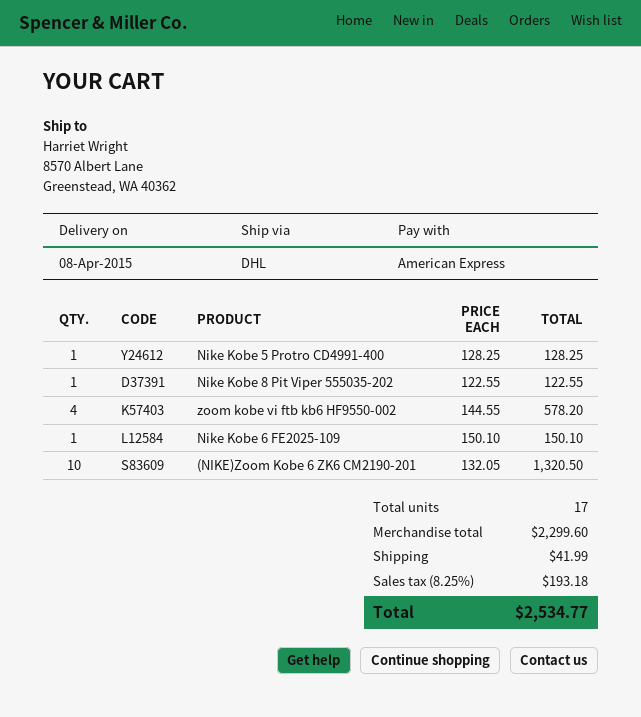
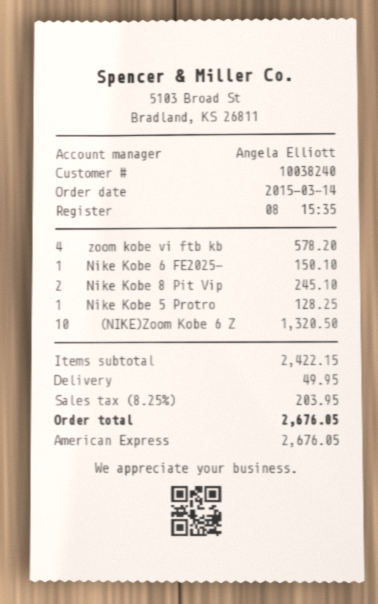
Nike Kobe 8 Pit Viper 555035-202: 1 for 122.55 -> 2 for 245.10
subtotal: 2299.60 -> 2422.15
shipping: 41.99 -> 49.95
tax: 8.25% = 193.18 -> 8.25% = 203.95
total: 2534.77 -> 2676.05

